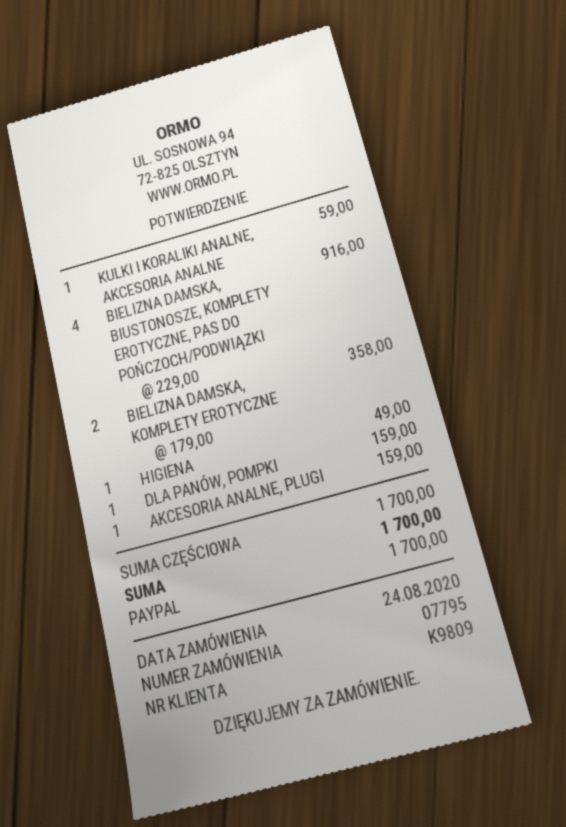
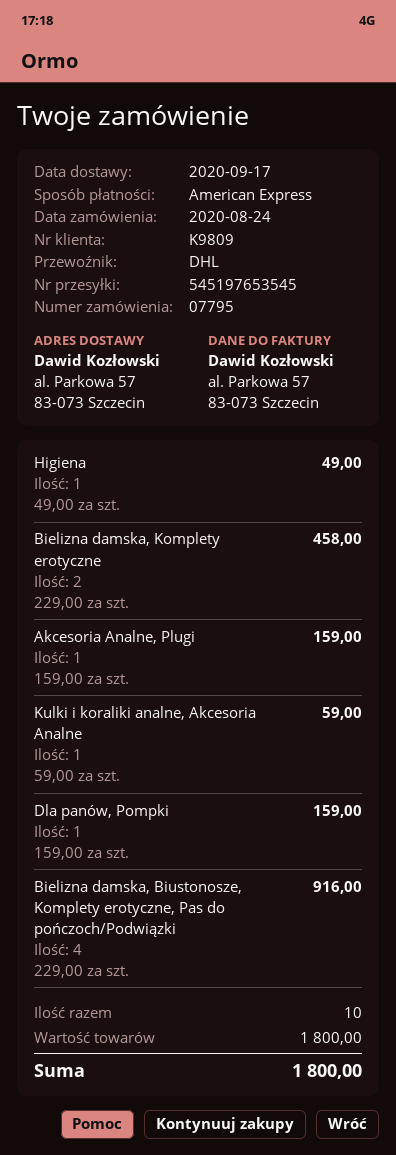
payment method: PayPal -> American Express
BIELIZNA DAMSKA, KOMPLETY EROTYCZNE: 2 x 179.00 = 358.00 -> 2 x 229.00 = 458.00
subtotal: 1700.00 -> 1800.00
total: 1700.00 -> 1800.00

